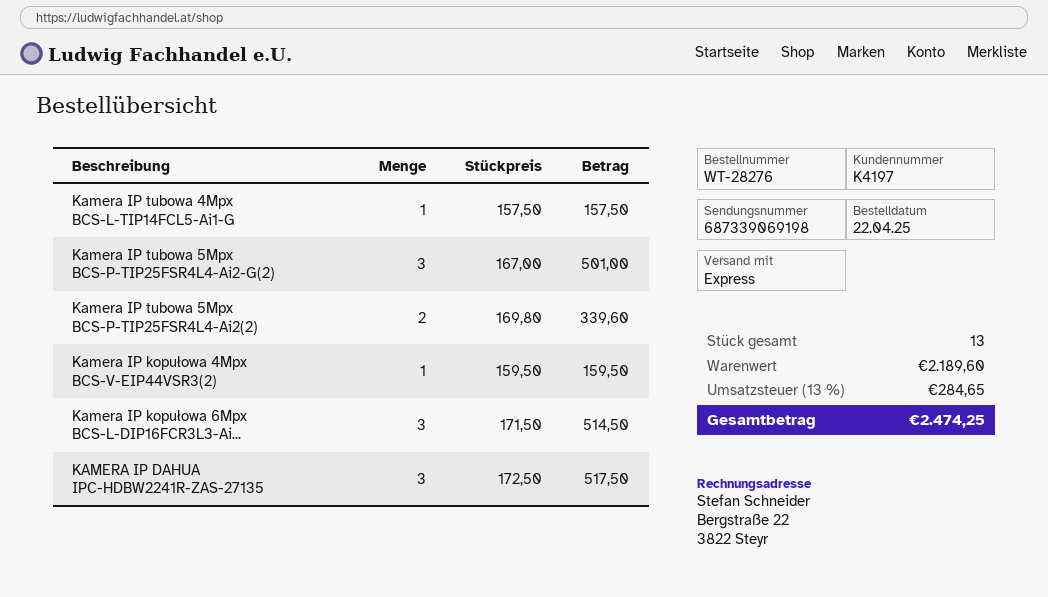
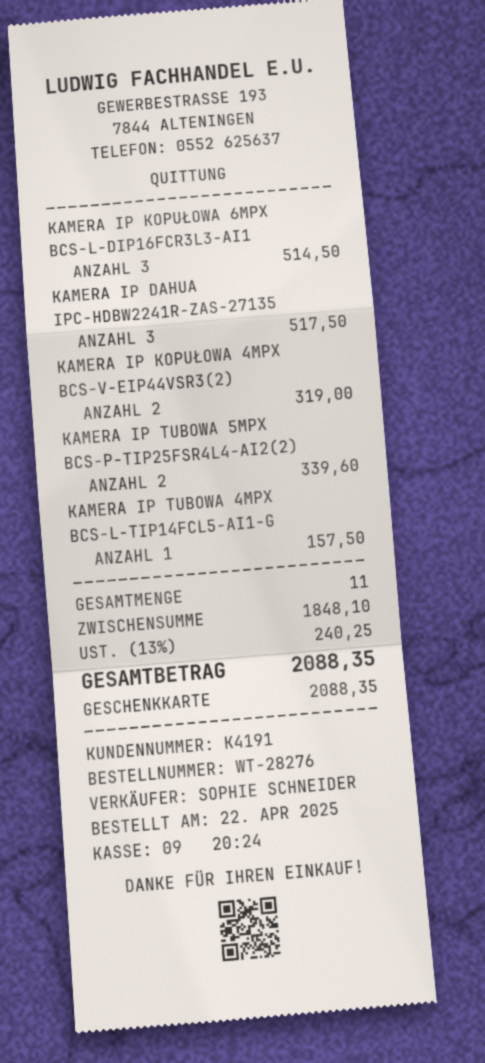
customer number: K4197 -> K4191
Kamera IP tubowa 5Mpx BCS-P-TIP25FSR4L4-Ai2-G(2): 3 for 501.00 -> none
Kamera IP kopułowa 4Mpx BCS-V-EIP44VSR3(2): 1 for 159.50 -> 2 for 319.00
total quantity: 13 -> 11
subtotal: 2189.60 -> 1848.10
tax: 13% = 284.65 -> 13% = 240.25
total: 2474.25 -> 2088.35

